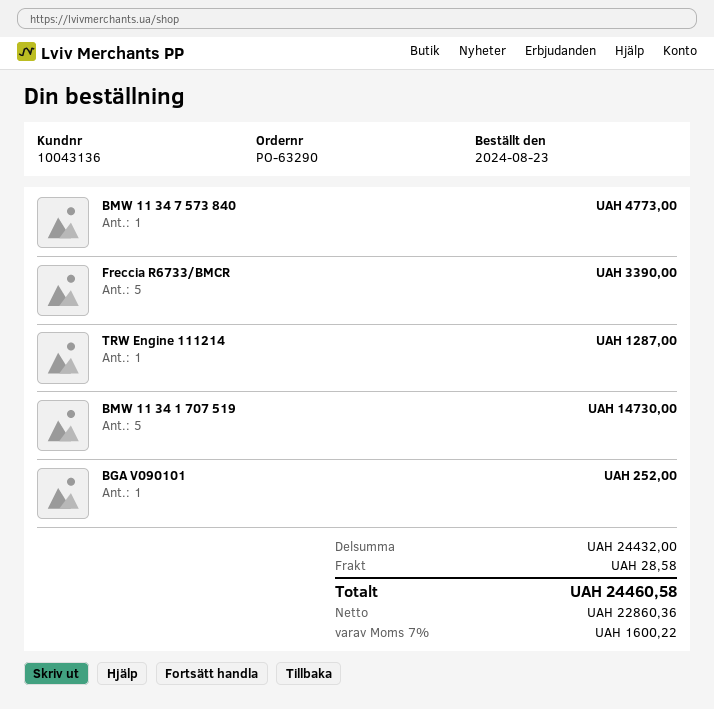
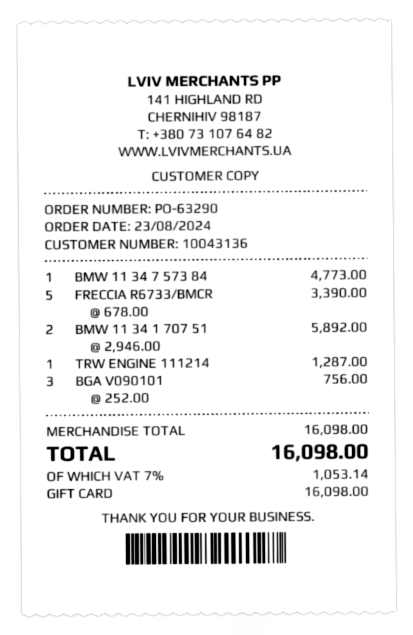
BMW 11 34 1 707 519: 5 for 14730.00 -> 2 for 5892.00
BGA V090101: 1 for 252.00 -> 3 for 756.00
subtotal: 24432.00 -> 16098.00
shipping: 28.58 -> none
tax: 7% = 1600.22 -> 7% = 1053.14
total: 24460.58 -> 16098.00

